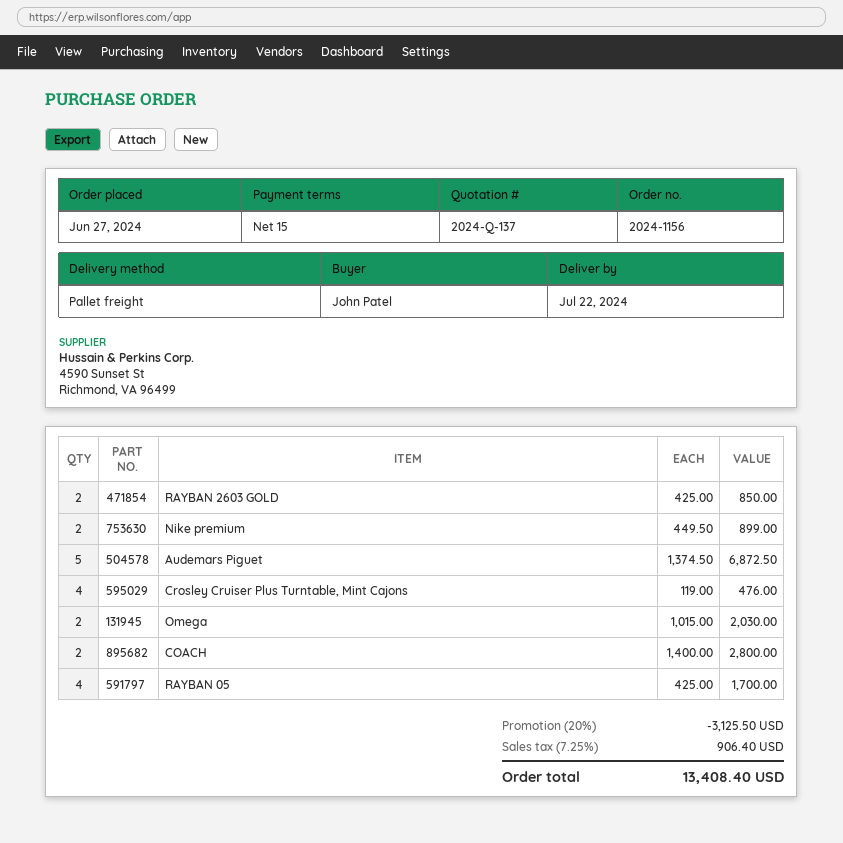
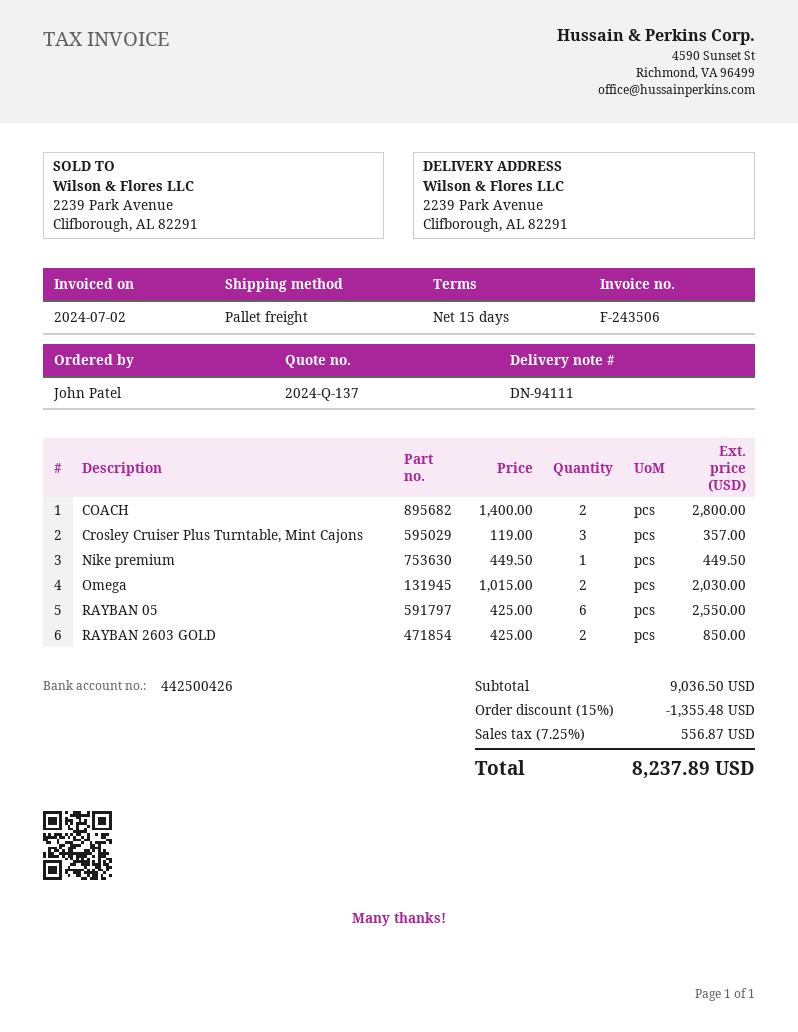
Nike premium: 2 x 449.50 = 899.00 -> 1 x 449.50 = 449.50
Audemars Piguet: 5 x 1374.50 = 6872.50 -> none
Crosley Cruiser Plus Turntable, Mint Cajons: 4 x 119.00 = 476.00 -> 3 x 119.00 = 357.00
RAYBAN 05: 4 x 425.00 = 1700.00 -> 6 x 425.00 = 2550.00
discount: 20% = 3125.50 -> 15% = 1355.48
tax: 7.25% = 906.40 -> 7.25% = 556.87
total: 13408.40 -> 8237.89

